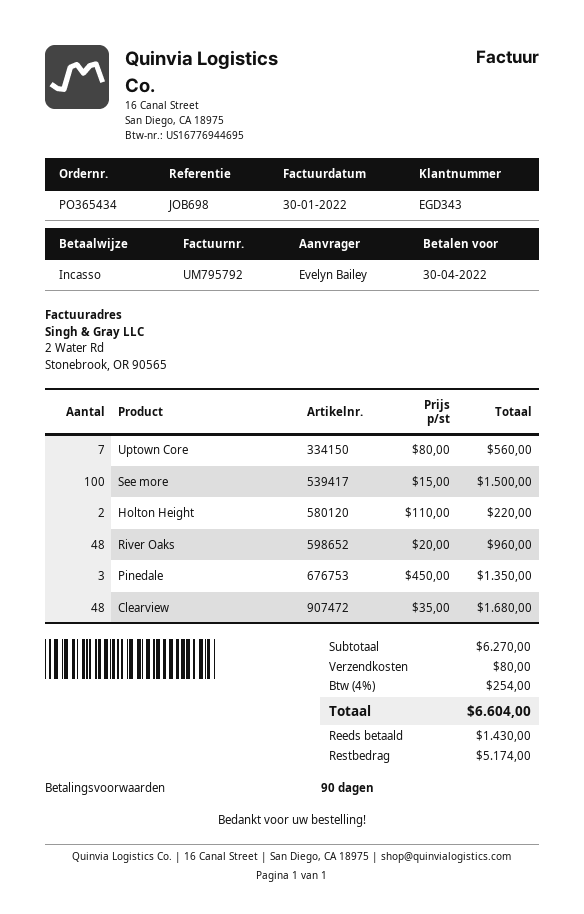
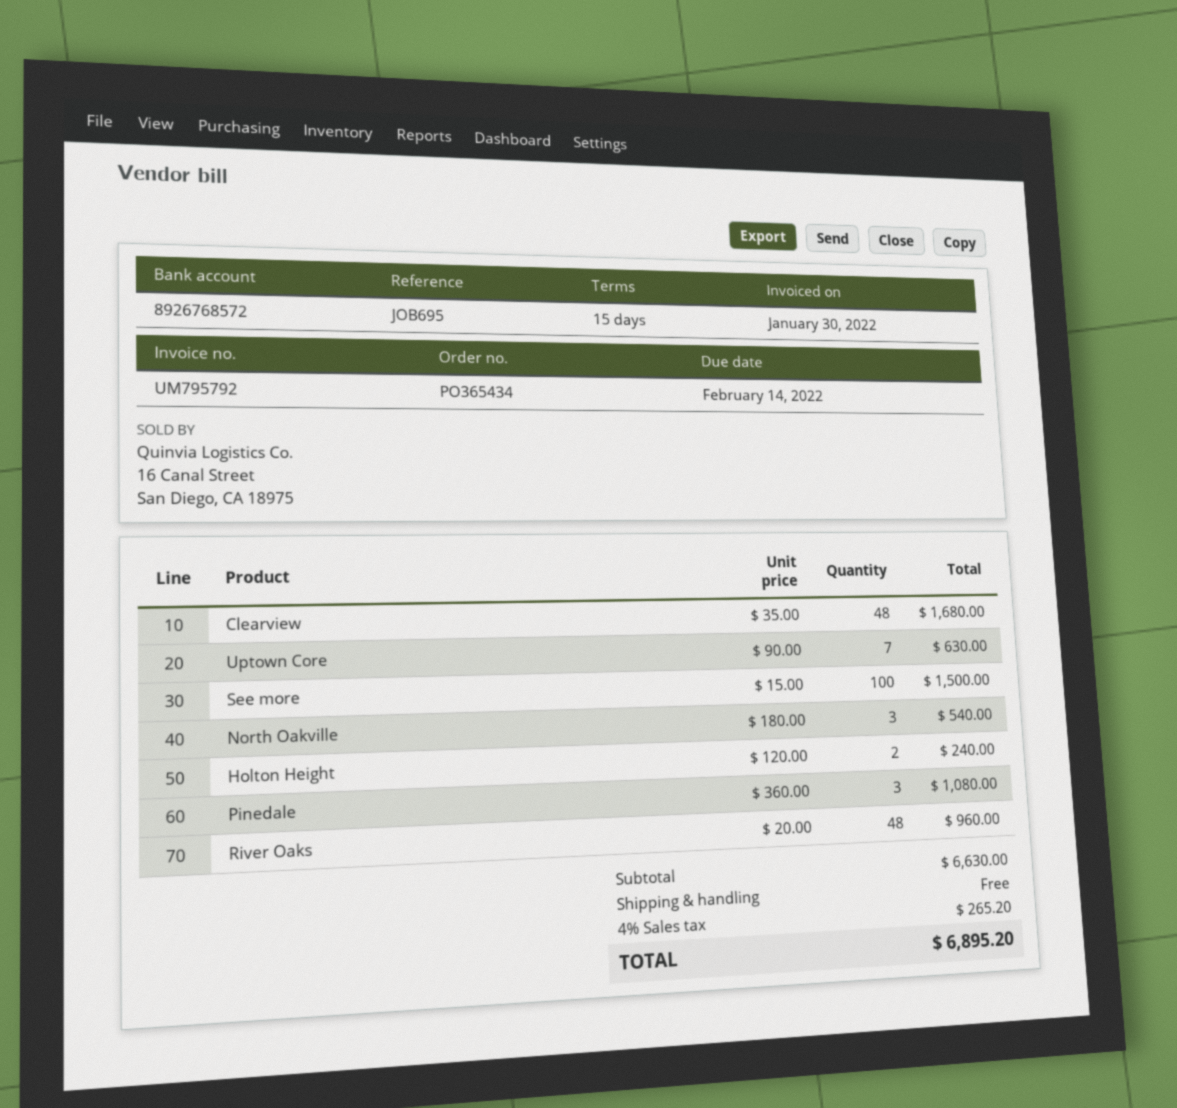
payment terms: 90 days -> 15 days
due date: 2022-04-30 -> 2022-02-14
reference: JOB698 -> JOB695
Uptown Core: 7 x 80.00 = 560.00 -> 7 x 90.00 = 630.00
Holton Height: 2 x 110.00 = 220.00 -> 2 x 120.00 = 240.00
Pinedale: 3 x 450.00 = 1350.00 -> 3 x 360.00 = 1080.00
North Oakville: none -> 3 x 180.00 = 540.00
subtotal: 6270.00 -> 6630.00
shipping: 80.00 -> 0.00
tax: 4% = 254.00 -> 4% = 265.20
total: 6604.00 -> 6895.20

